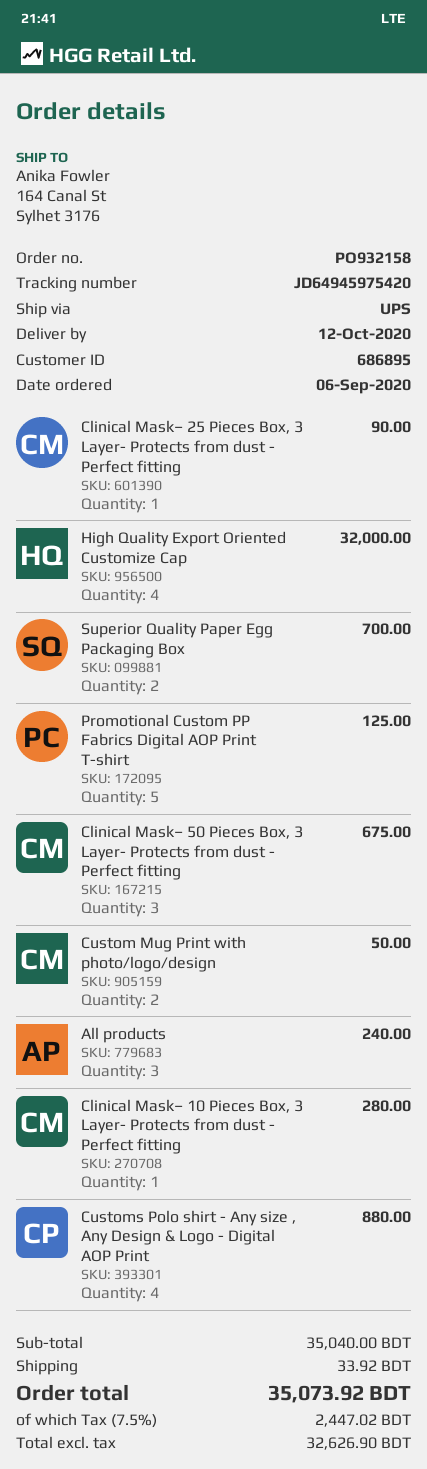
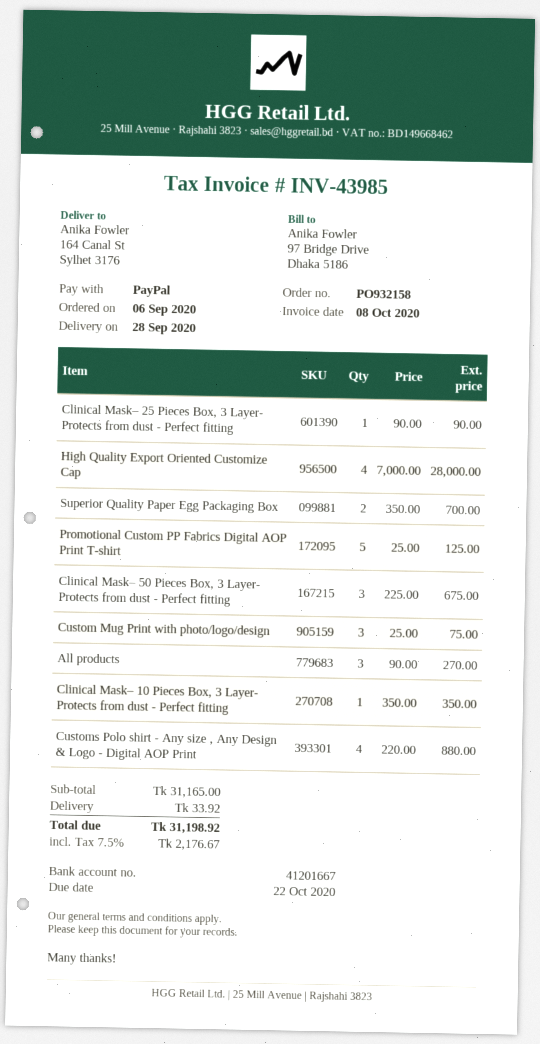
delivery date: 2020-10-12 -> 2020-09-28
High Quality Export Oriented Customize Cap: 4 for 32000.00 -> 4 for 28000.00
Custom Mug Print with photo/logo/design: 2 for 50.00 -> 3 for 75.00
All products: 3 for 240.00 -> 3 for 270.00
Clinical Mask– 10 Pieces Box, 3 Layer- Protects from dust - Perfect fitting: 1 for 280.00 -> 1 for 350.00
subtotal: 35040.00 -> 31165.00
tax: 7.5% = 2447.02 -> 7.5% = 2176.67
total: 35073.92 -> 31198.92

